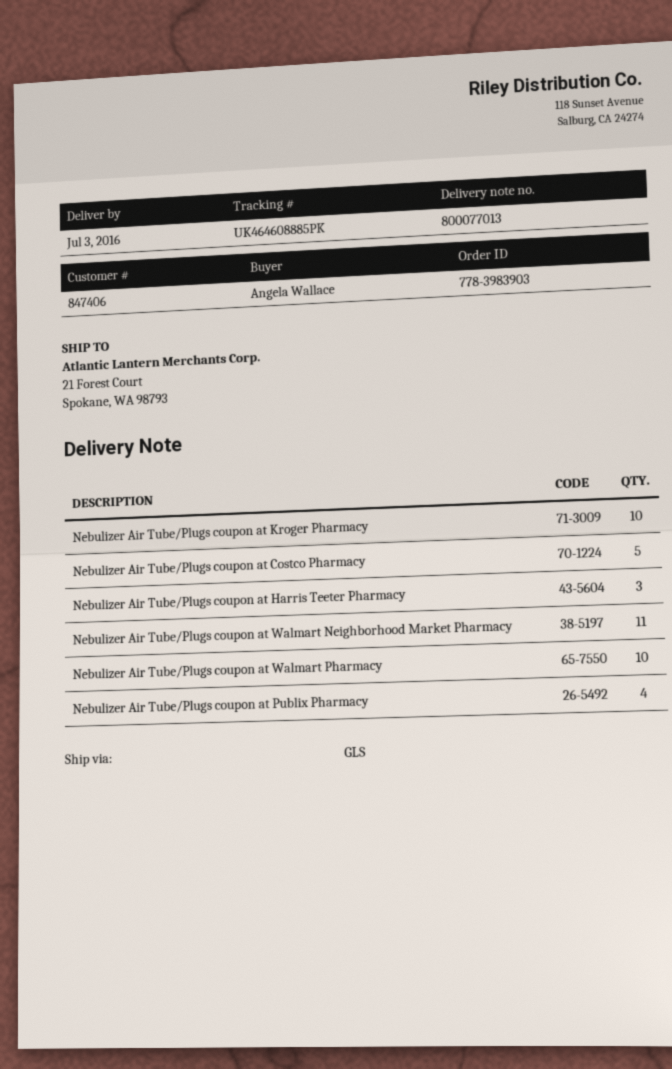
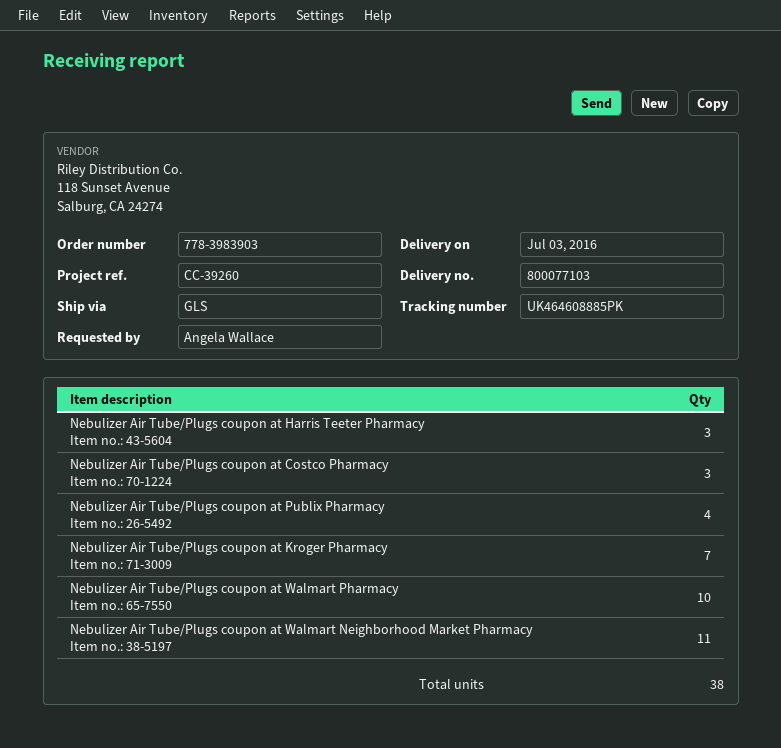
delivery note number: 800077013 -> 800077103
Nebulizer Air Tube/Plugs coupon at Kroger Pharmacy: 10 -> 7
Nebulizer Air Tube/Plugs coupon at Costco Pharmacy: 5 -> 3

